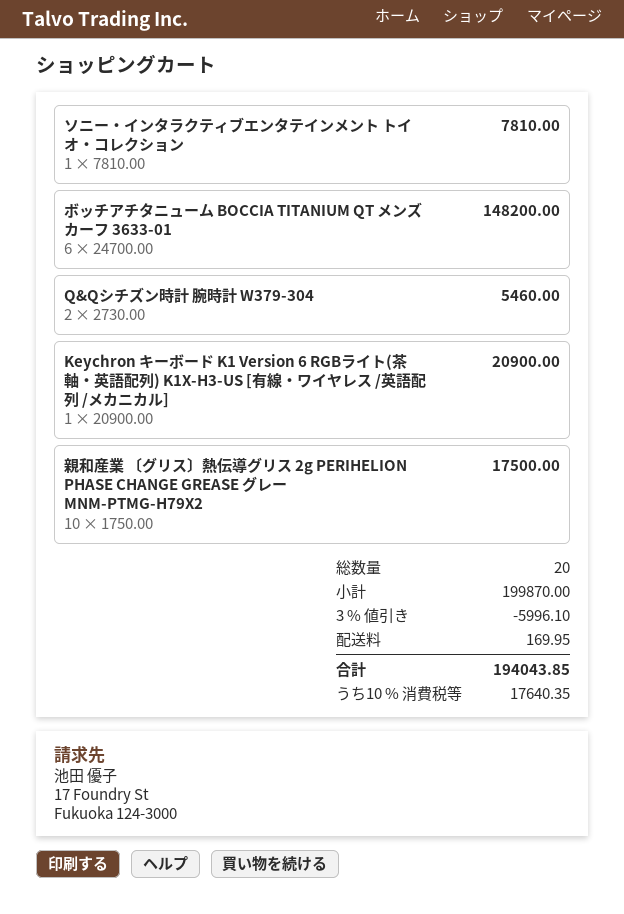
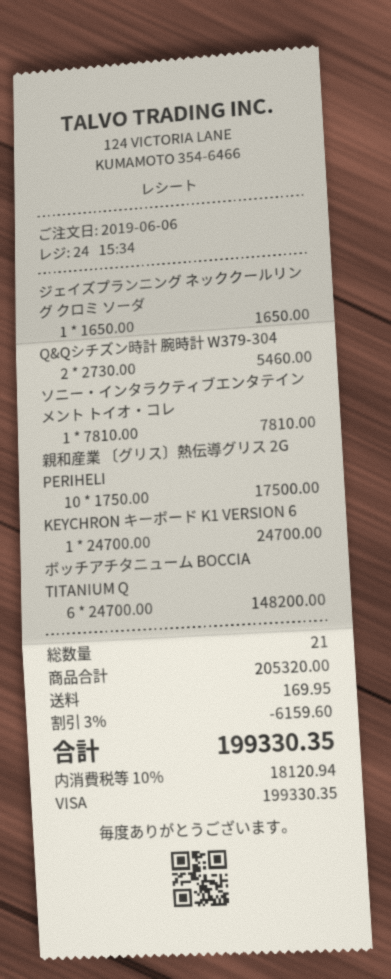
Keychron キーボード K1 Version 6 RGBライト(茶軸・英語配列) K1X-H3-US [有線・ワイヤレス /英語配列 /メカニカル]: 1 x 20900.00 = 20900.00 -> 1 x 24700.00 = 24700.00
ジェイズプランニング ネッククールリング クロミ ソーダ: none -> 1 x 1650.00 = 1650.00
total quantity: 20 -> 21
subtotal: 199870.00 -> 205320.00
discount: 3% = 5996.10 -> 3% = 6159.60
tax: 10% = 17640.35 -> 10% = 18120.94
total: 194043.85 -> 199330.35

